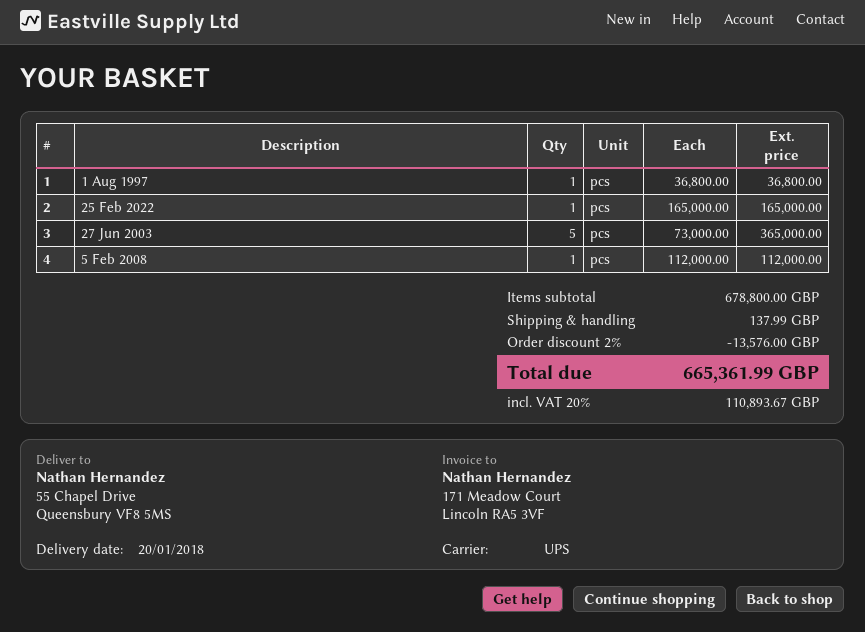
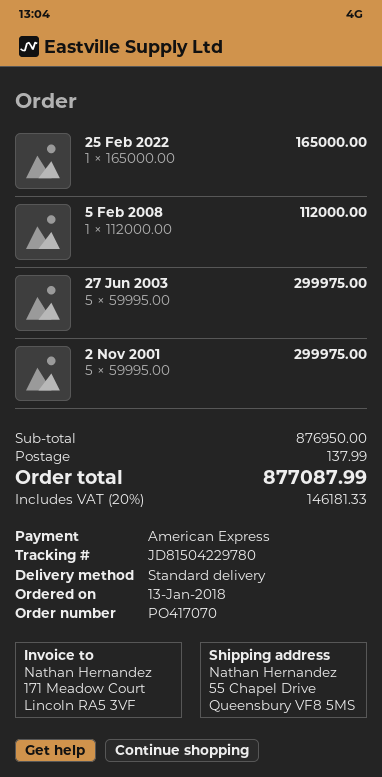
shipping method: UPS -> standard
1 Aug 1997: 1 x 36800.00 = 36800.00 -> none
27 Jun 2003: 5 x 73000.00 = 365000.00 -> 5 x 59995.00 = 299975.00
2 Nov 2001: none -> 5 x 59995.00 = 299975.00
subtotal: 678800.00 -> 876950.00
discount: 2% = 13576.00 -> none
tax: 20% = 110893.67 -> 20% = 146181.33
total: 665361.99 -> 877087.99

